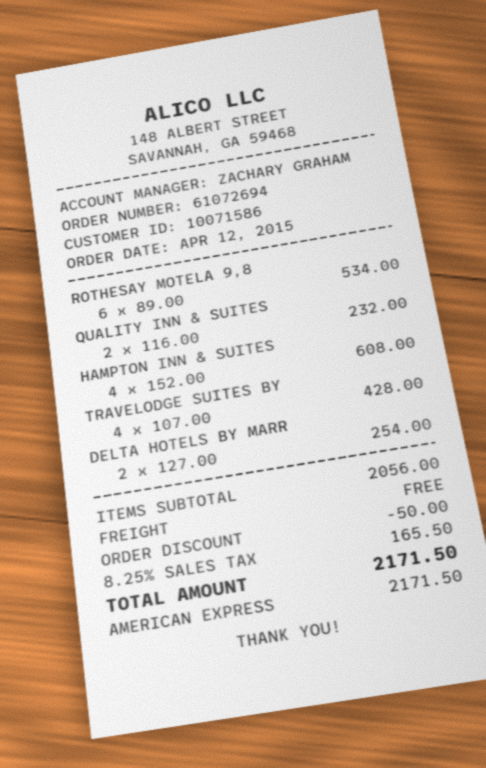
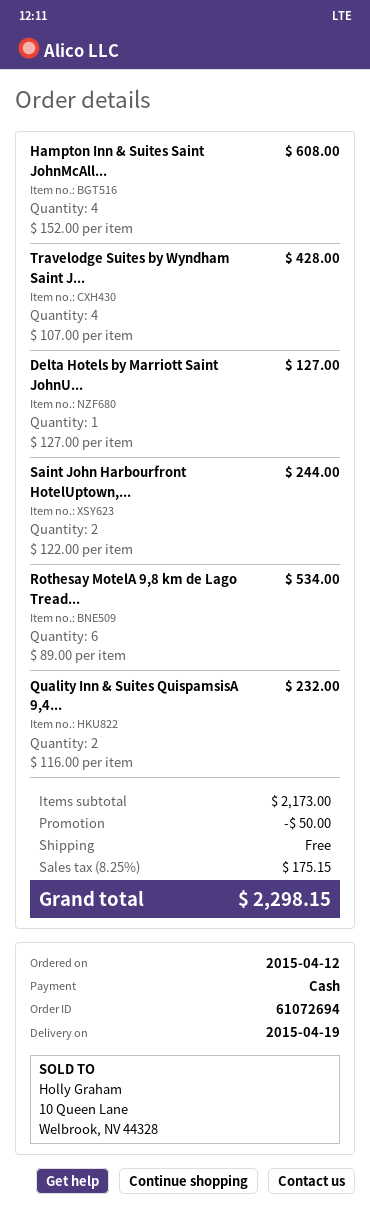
payment method: American Express -> cash
DELTA HOTELS BY MARR: 2 x 127.00 = 254.00 -> 1 x 127.00 = 127.00
Saint John Harbourfront HotelUptown,...: none -> 2 x 122.00 = 244.00
subtotal: 2056.00 -> 2173.00
tax: 8.25% = 165.50 -> 8.25% = 175.15
total: 2171.50 -> 2298.15

